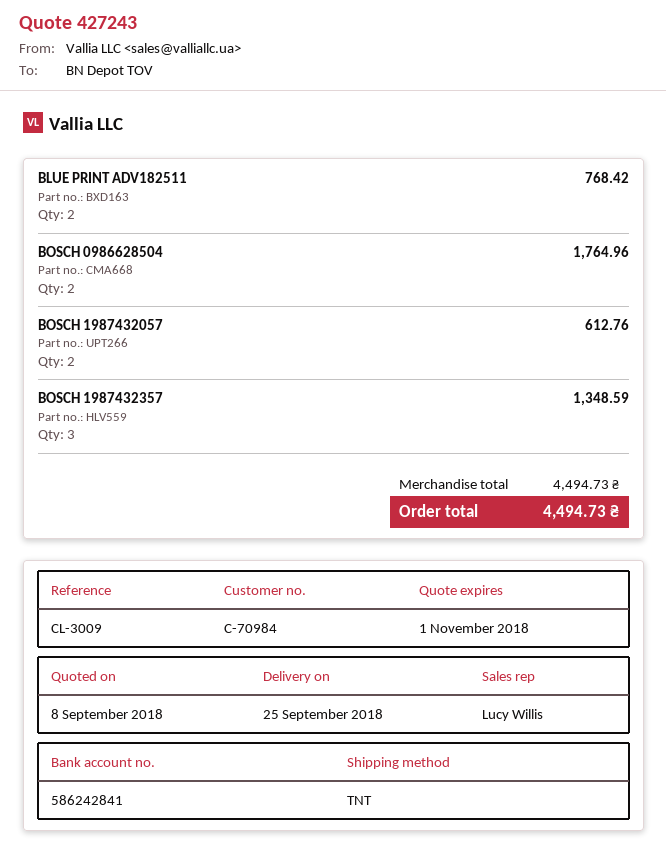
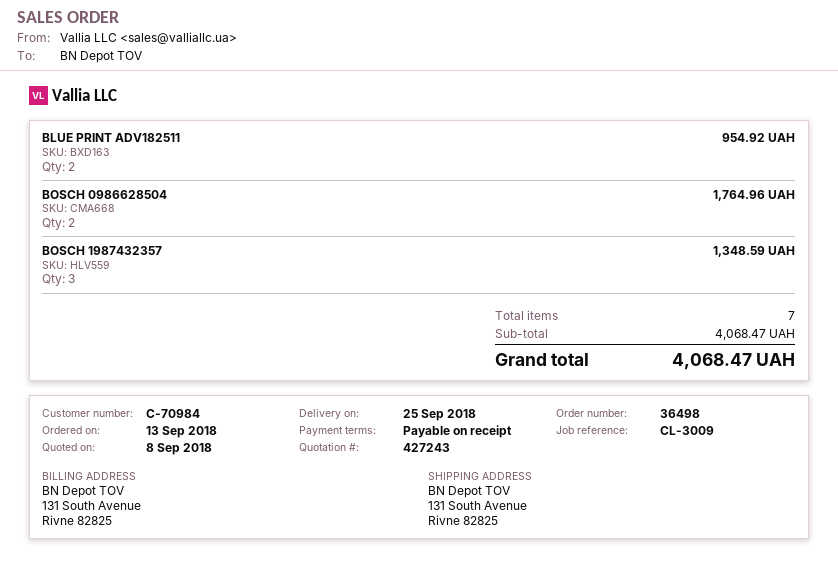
BLUE PRINT ADV182511: 2 for 768.42 -> 2 for 954.92
BOSCH 1987432057: 2 for 612.76 -> none
subtotal: 4494.73 -> 4068.47
total: 4494.73 -> 4068.47

